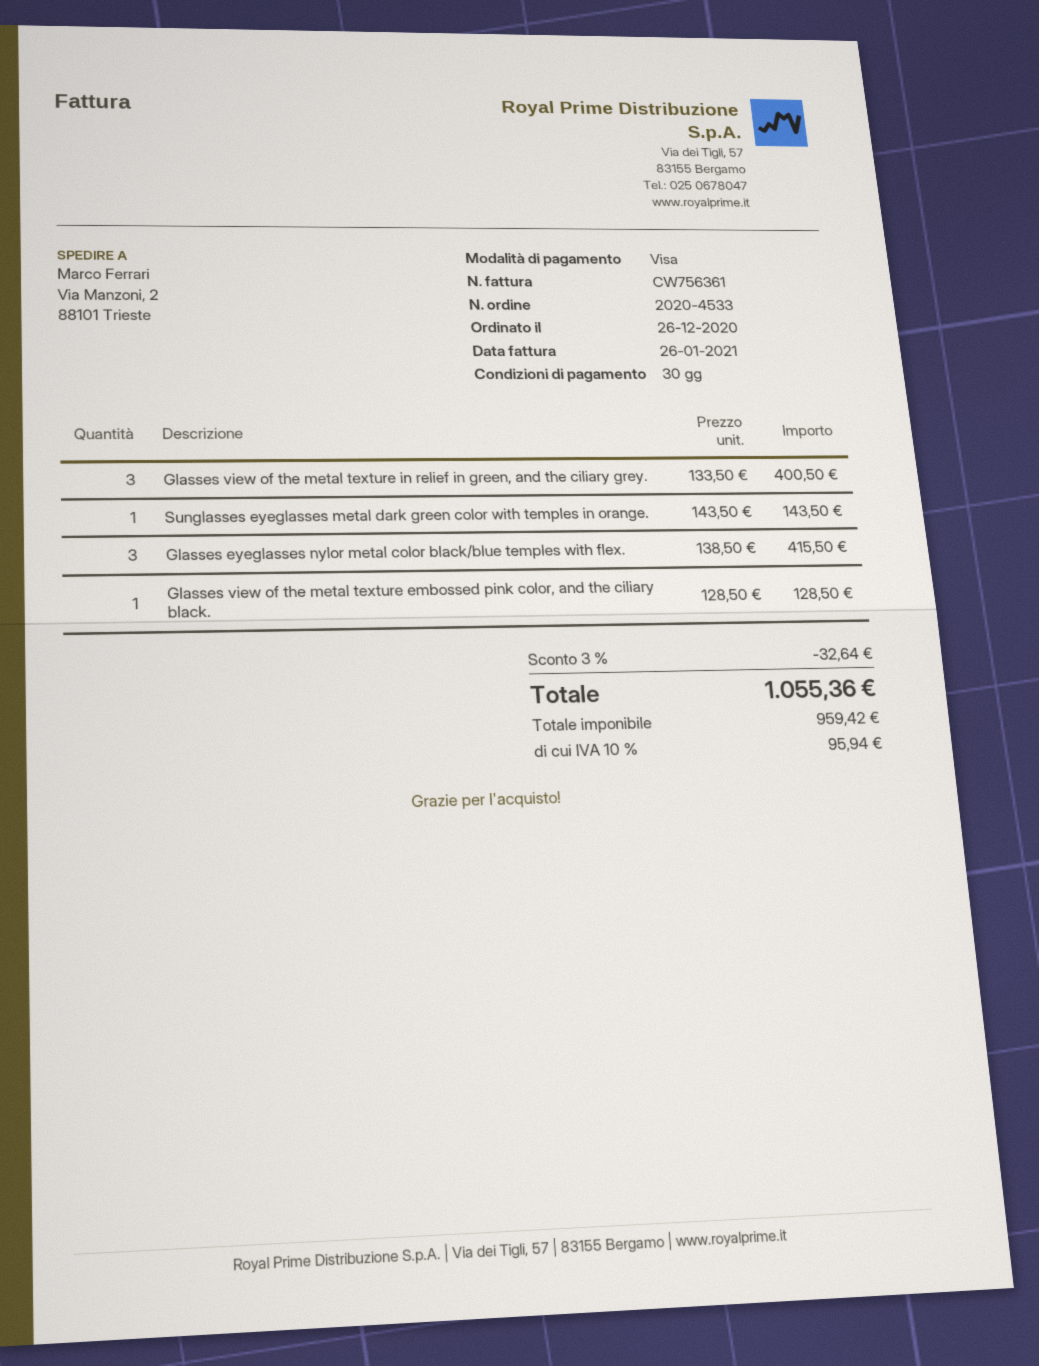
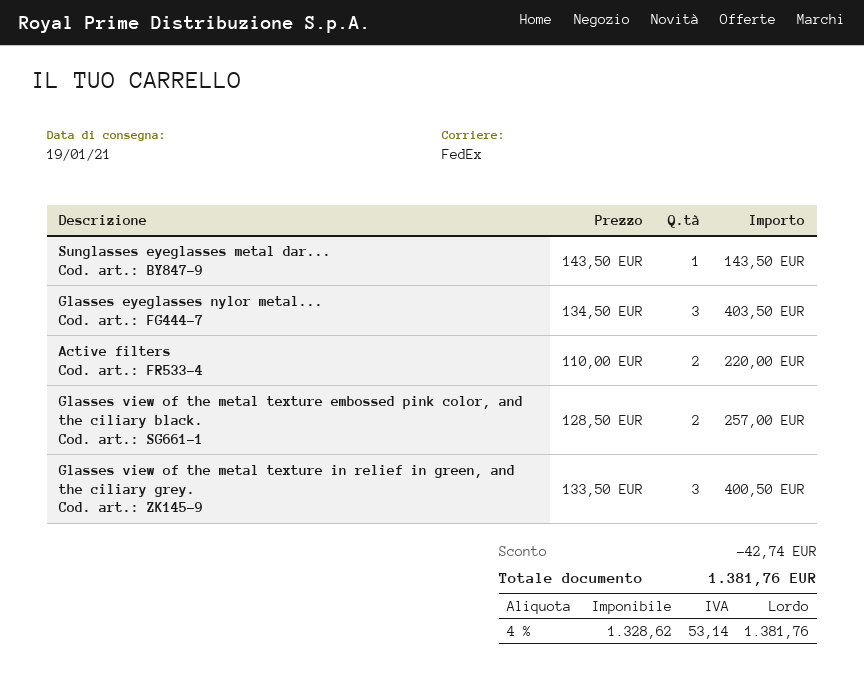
Glasses eyeglasses nylor metal color black/blue temples with flex.: 3 x 138.50 = 415.50 -> 3 x 134.50 = 403.50
Glasses view of the metal texture embossed pink color, and the ciliary black.: 1 x 128.50 = 128.50 -> 2 x 128.50 = 257.00
Active filters: none -> 2 x 110.00 = 220.00
discount: 32.64 -> 42.74
net: 959.42 -> 1328.62
tax: 10% = 95.94 -> 4% = 53.14
total: 1055.36 -> 1381.76

